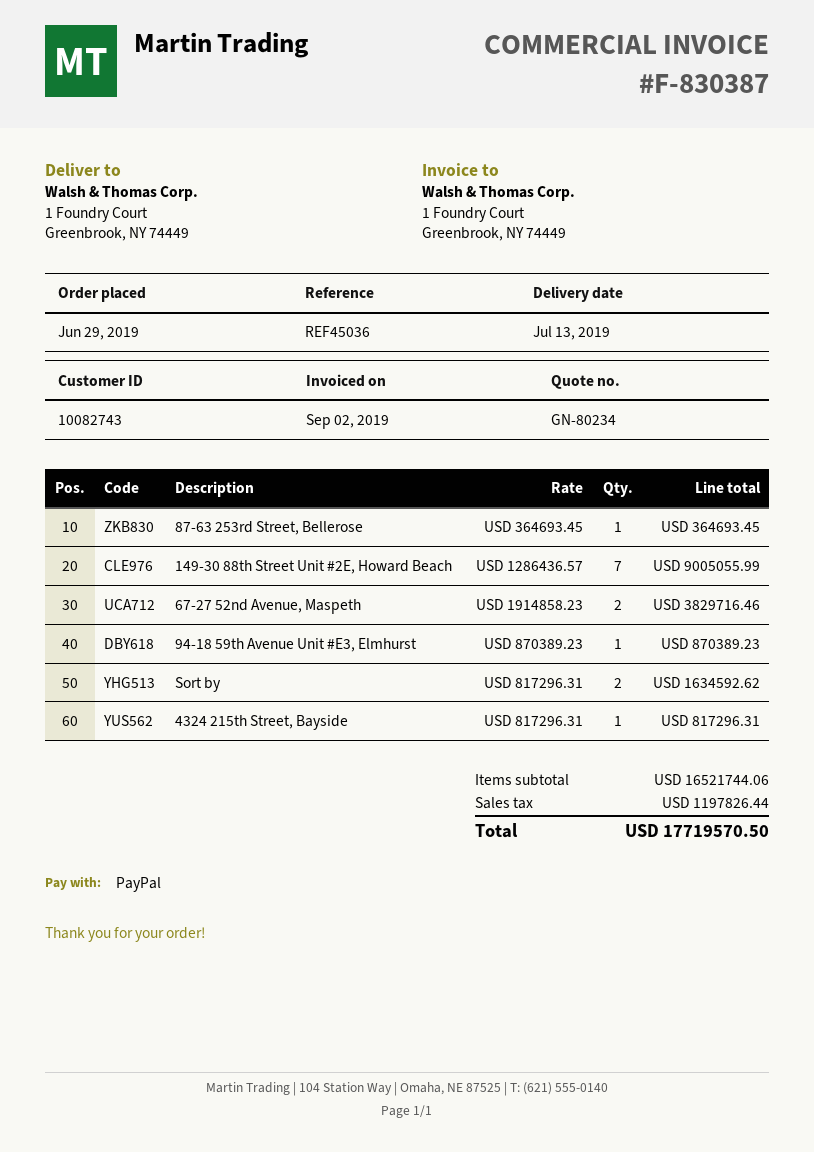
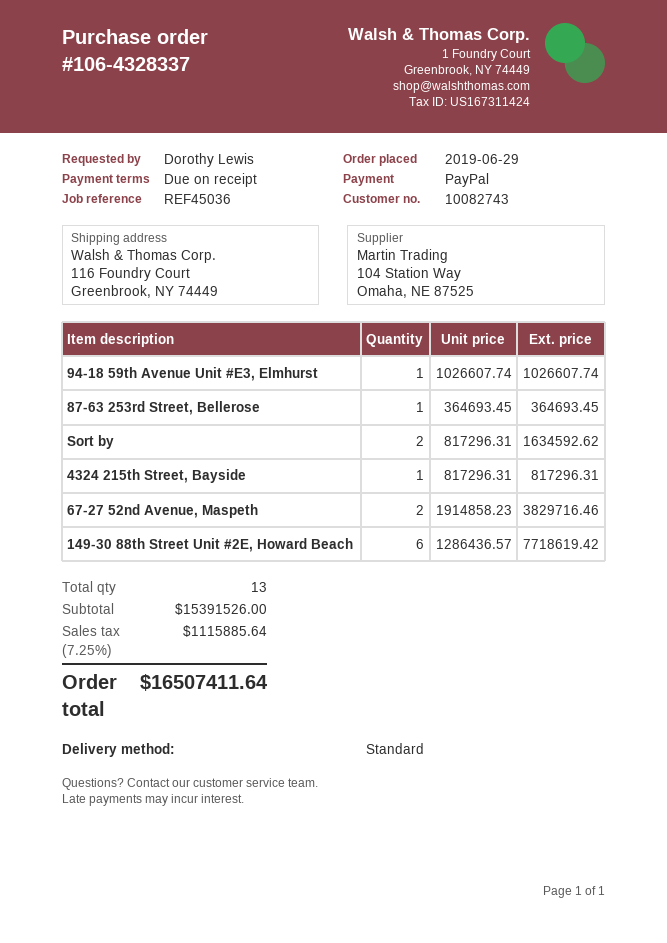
ship to: 1 Foundry Court, Greenbrook, NY 74449 -> 116 Foundry Court, Greenbrook, NY 74449
149-30 88th Street Unit #2E, Howard Beach: 7 x 1286436.57 = 9005055.99 -> 6 x 1286436.57 = 7718619.42
94-18 59th Avenue Unit #E3, Elmhurst: 1 x 870389.23 = 870389.23 -> 1 x 1026607.74 = 1026607.74
subtotal: 16521744.06 -> 15391526.00
tax: 1197826.44 -> 1115885.64
total: 17719570.50 -> 16507411.64

